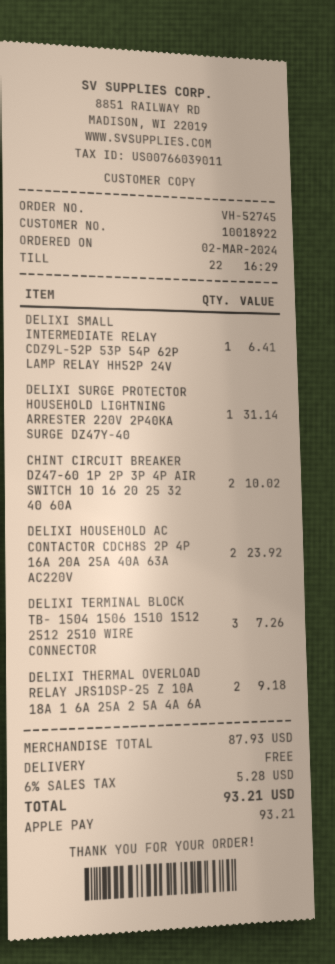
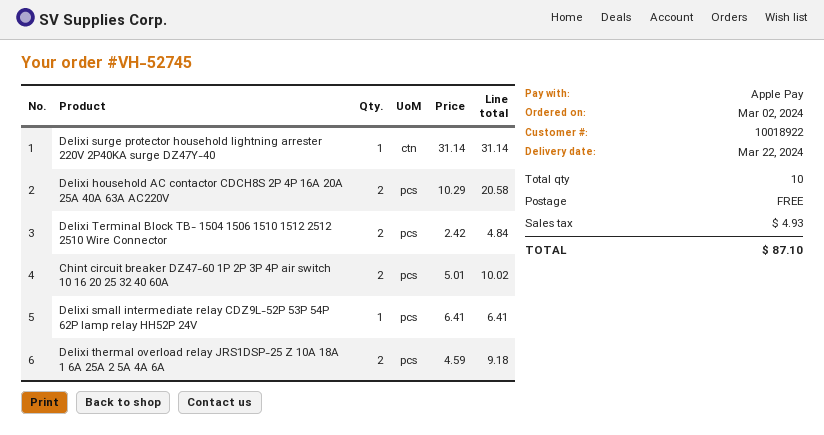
DELIXI HOUSEHOLD AC CONTACTOR CDCH8S 2P 4P 16A 20A 25A 40A 63A AC220V: 2 for 23.92 -> 2 for 20.58
DELIXI TERMINAL BLOCK TB- 1504 1506 1510 1512 2512 2510 WIRE CONNECTOR: 3 for 7.26 -> 2 for 4.84
tax: 5.28 -> 4.93
total: 93.21 -> 87.10

